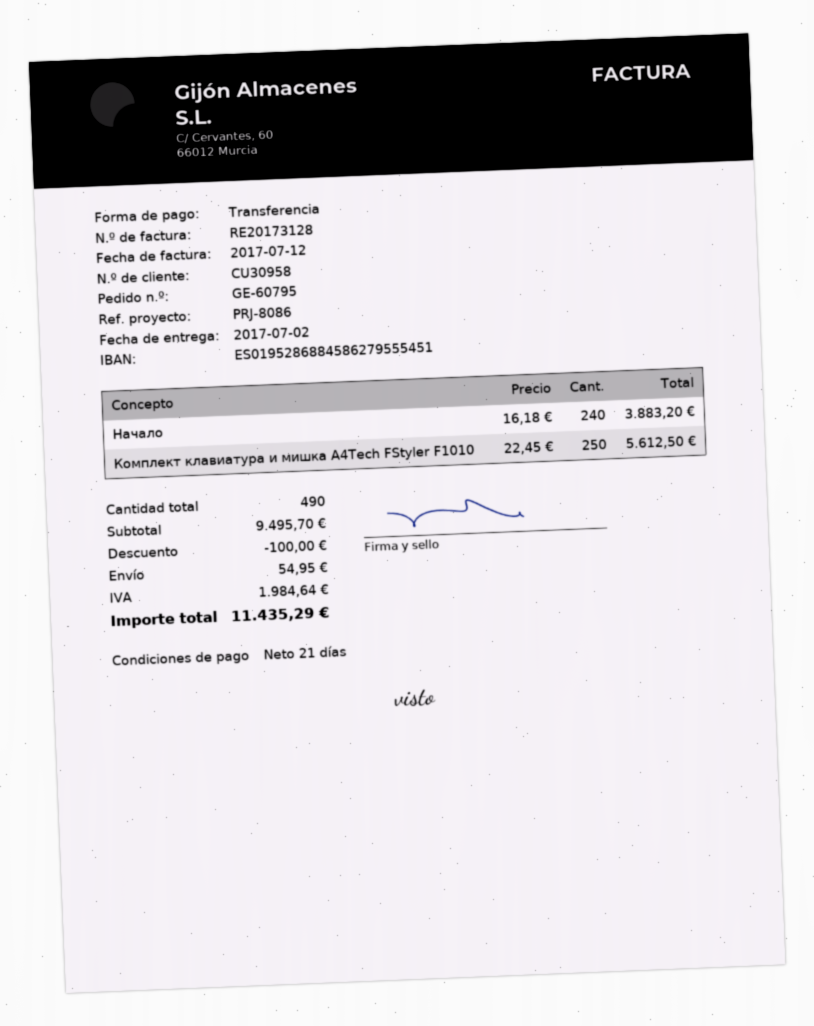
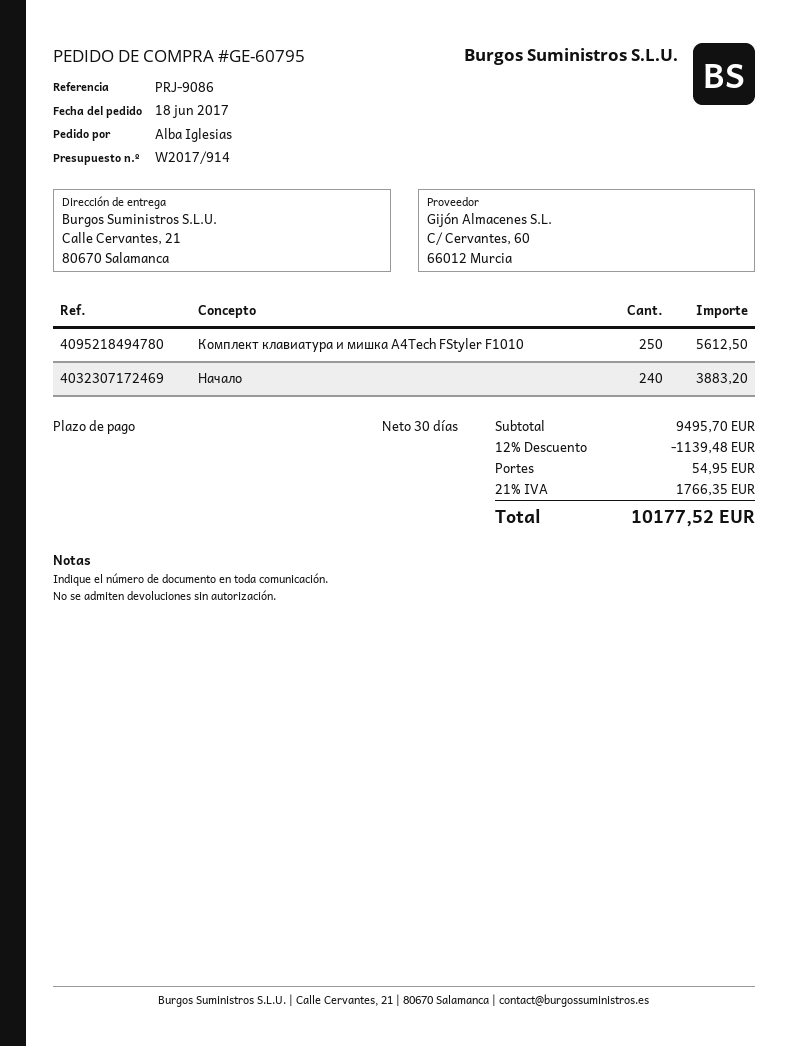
payment terms: 21 days -> 30 days
reference: PRJ-8086 -> PRJ-9086
discount: 100.00 -> 1139.48
tax: 1984.64 -> 1766.35
total: 11435.29 -> 10177.52

